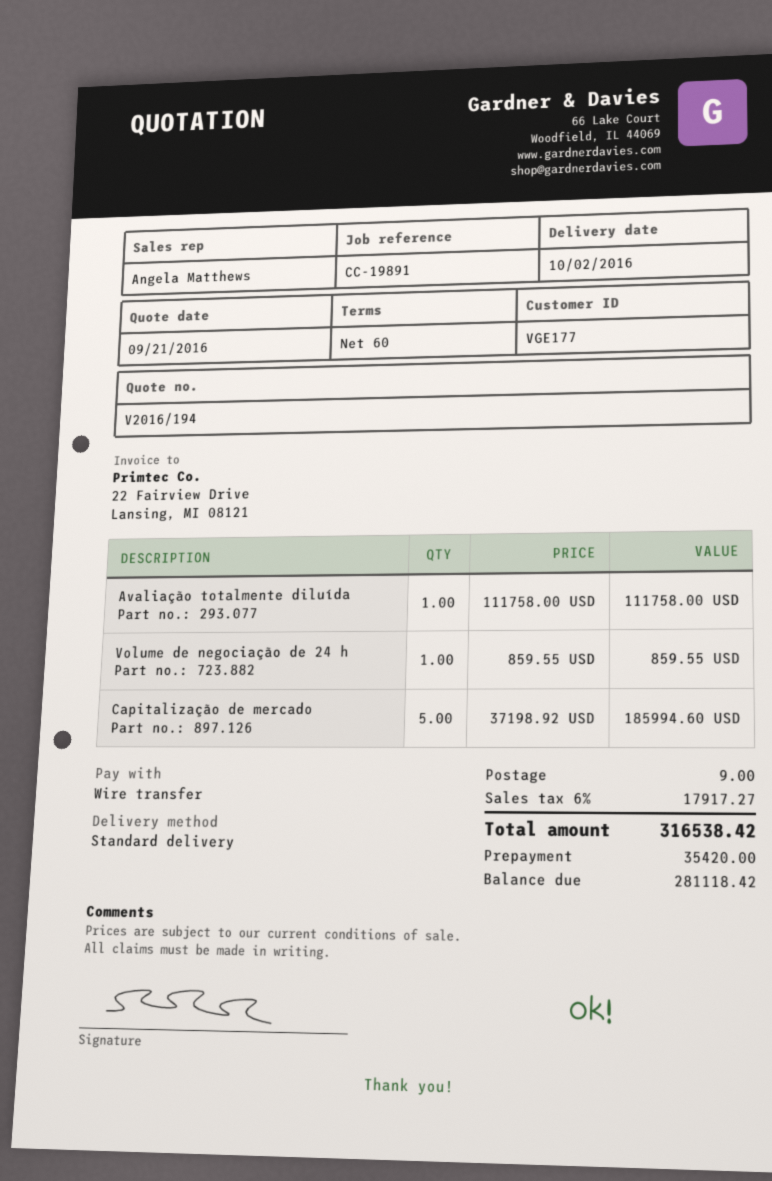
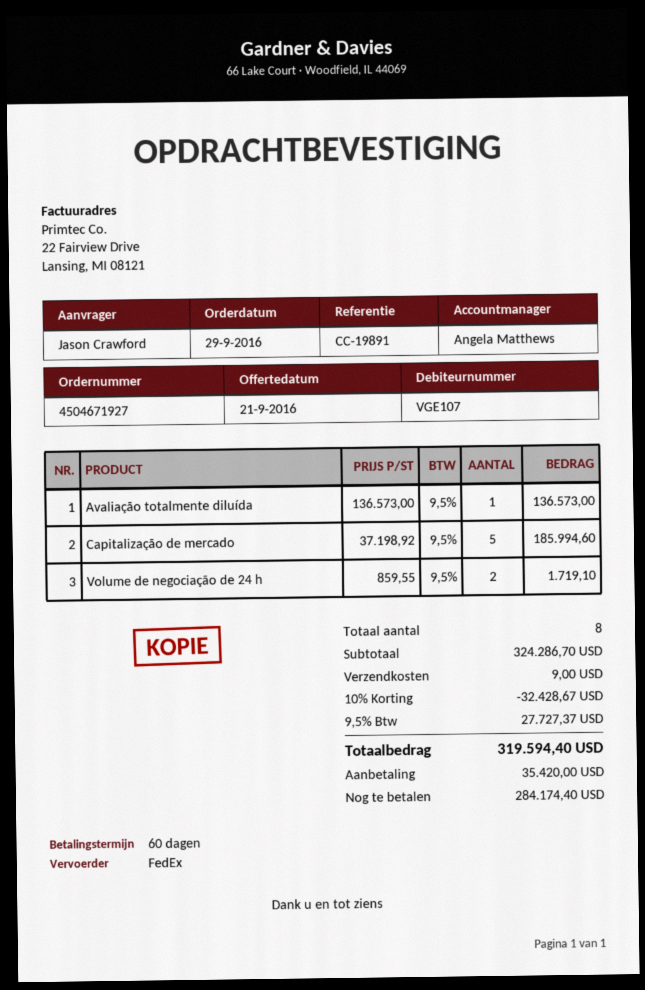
customer number: VGE177 -> VGE107
shipping method: standard -> FedEx
Avaliação totalmente diluída: 1 x 111758.00 = 111758.00 -> 1 x 136573.00 = 136573.00
Volume de negociação de 24 h: 1 x 859.55 = 859.55 -> 2 x 859.55 = 1719.10
discount: none -> 10% = 32428.67
tax: 6% = 17917.27 -> 9.5% = 27727.37
total: 316538.42 -> 319594.40
balance: 281118.42 -> 284174.40

